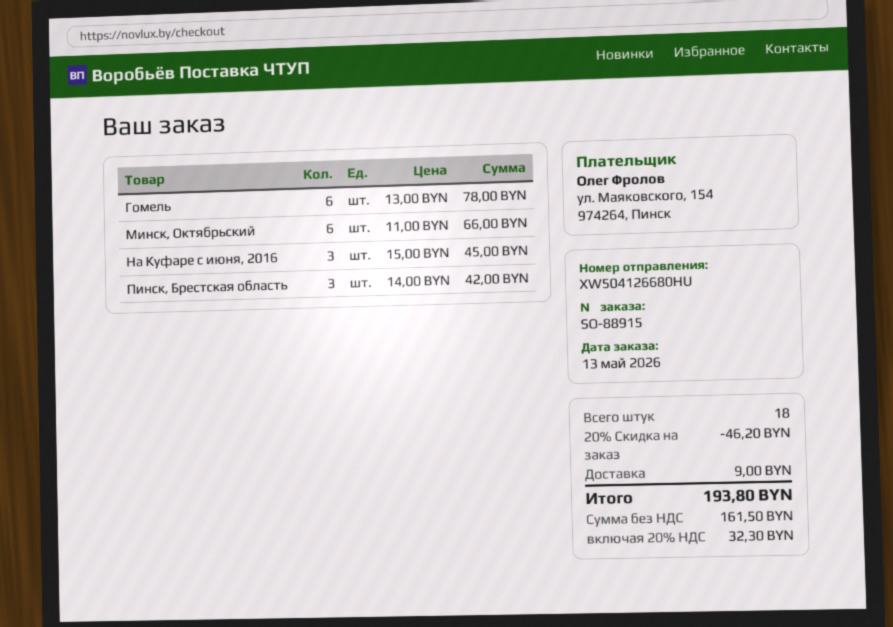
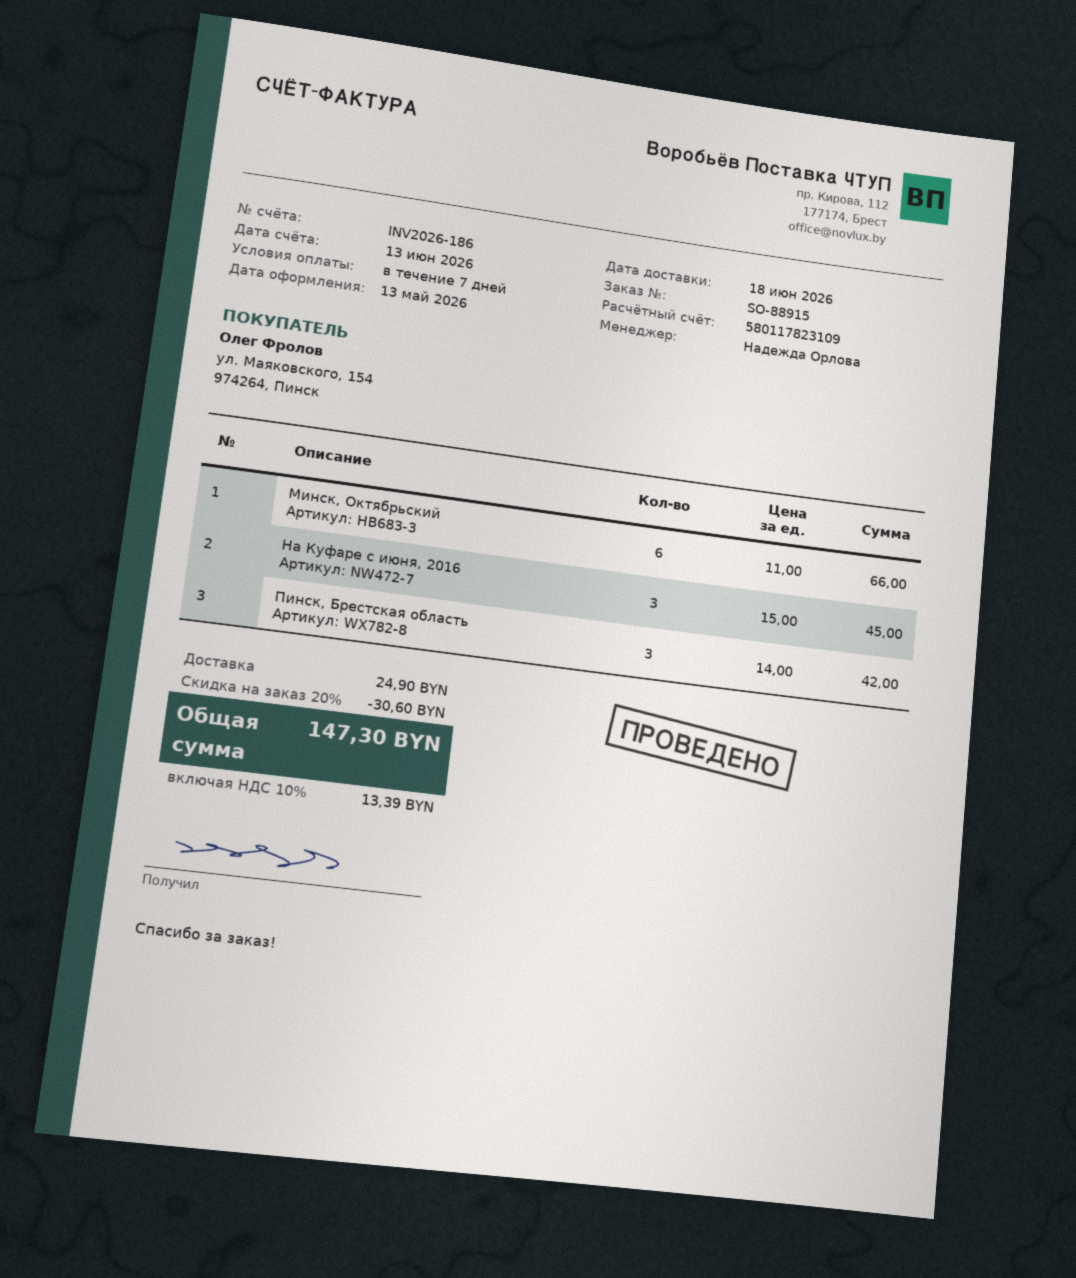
Гомель: 6 x 13.00 = 78.00 -> none
discount: 20% = 46.20 -> 20% = 30.60
shipping: 9.00 -> 24.90
tax: 20% = 32.30 -> 10% = 13.39
total: 193.80 -> 147.30

